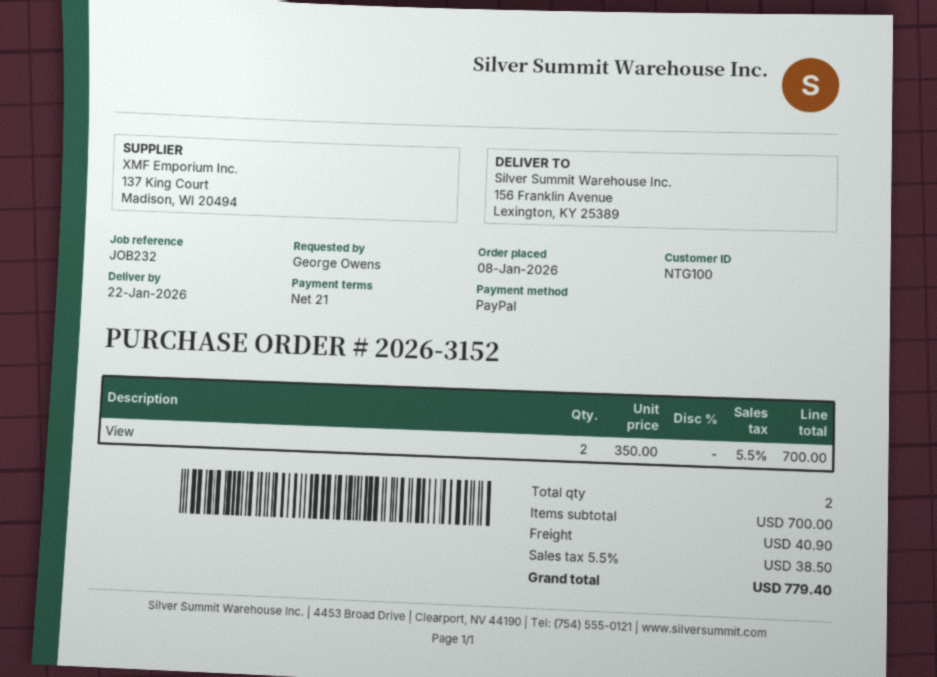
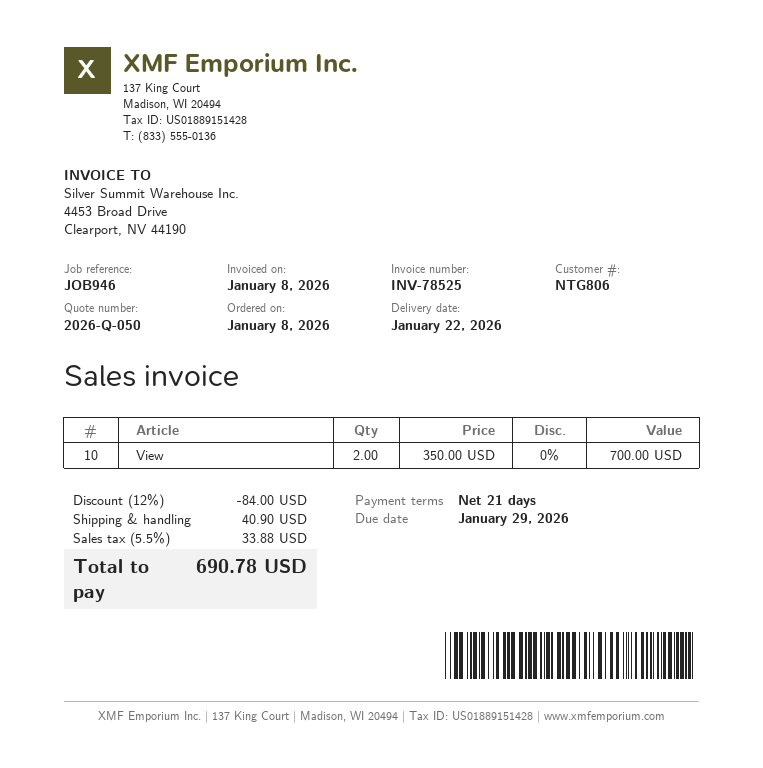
customer number: NTG100 -> NTG806
reference: JOB232 -> JOB946
discount: none -> 12% = 84.00
tax: 5.5% = 38.50 -> 5.5% = 33.88
total: 779.40 -> 690.78

